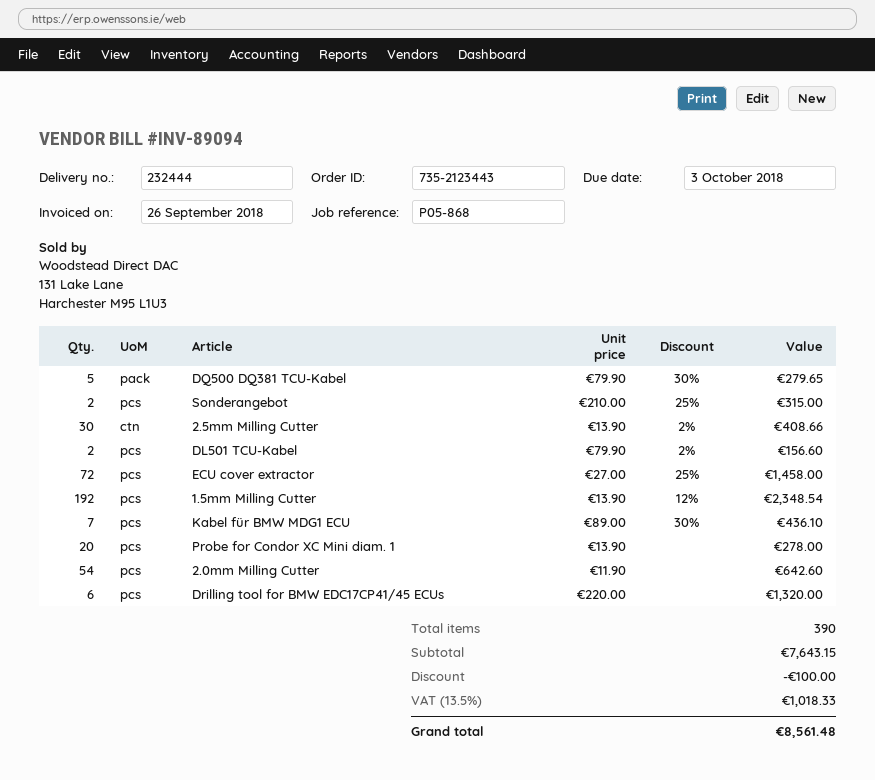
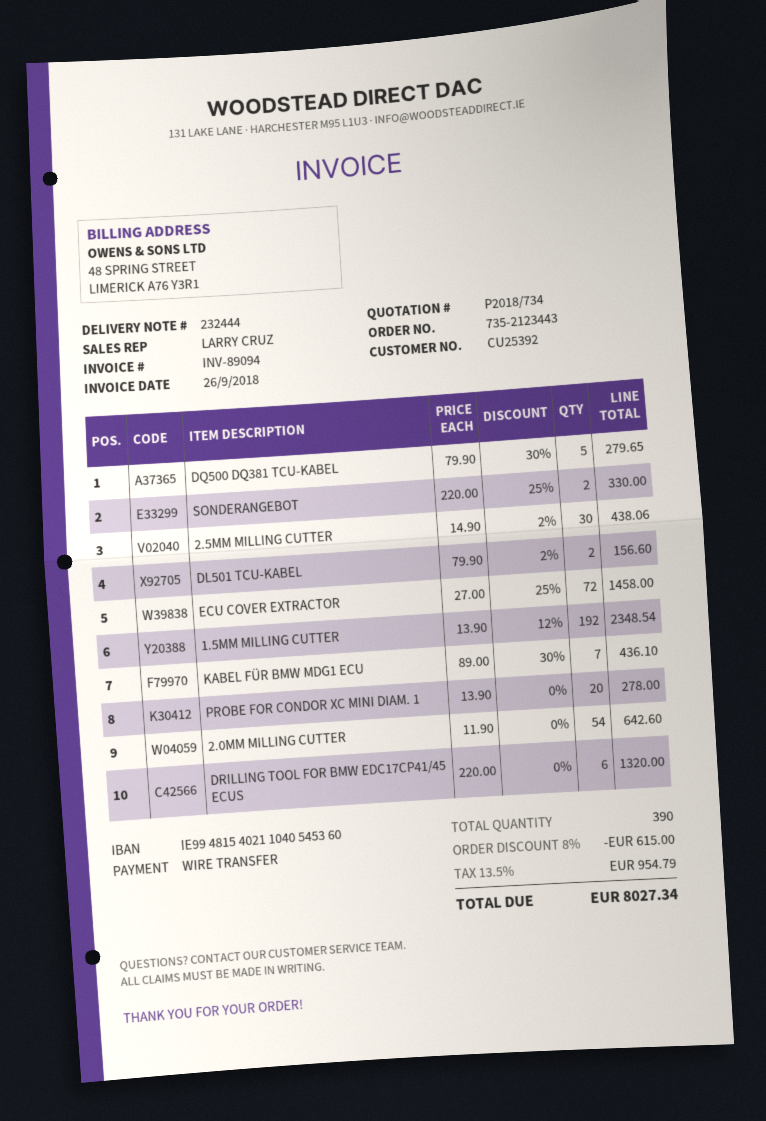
Sonderangebot: 2 x 210.00 - 25% = 315.00 -> 2 x 220.00 - 25% = 330.00
2.5mm Milling Cutter: 30 x 13.90 - 2% = 408.66 -> 30 x 14.90 - 2% = 438.06
discount: 100.00 -> 615.00
tax: 13.5% = 1018.33 -> 13.5% = 954.79
total: 8561.48 -> 8027.34

